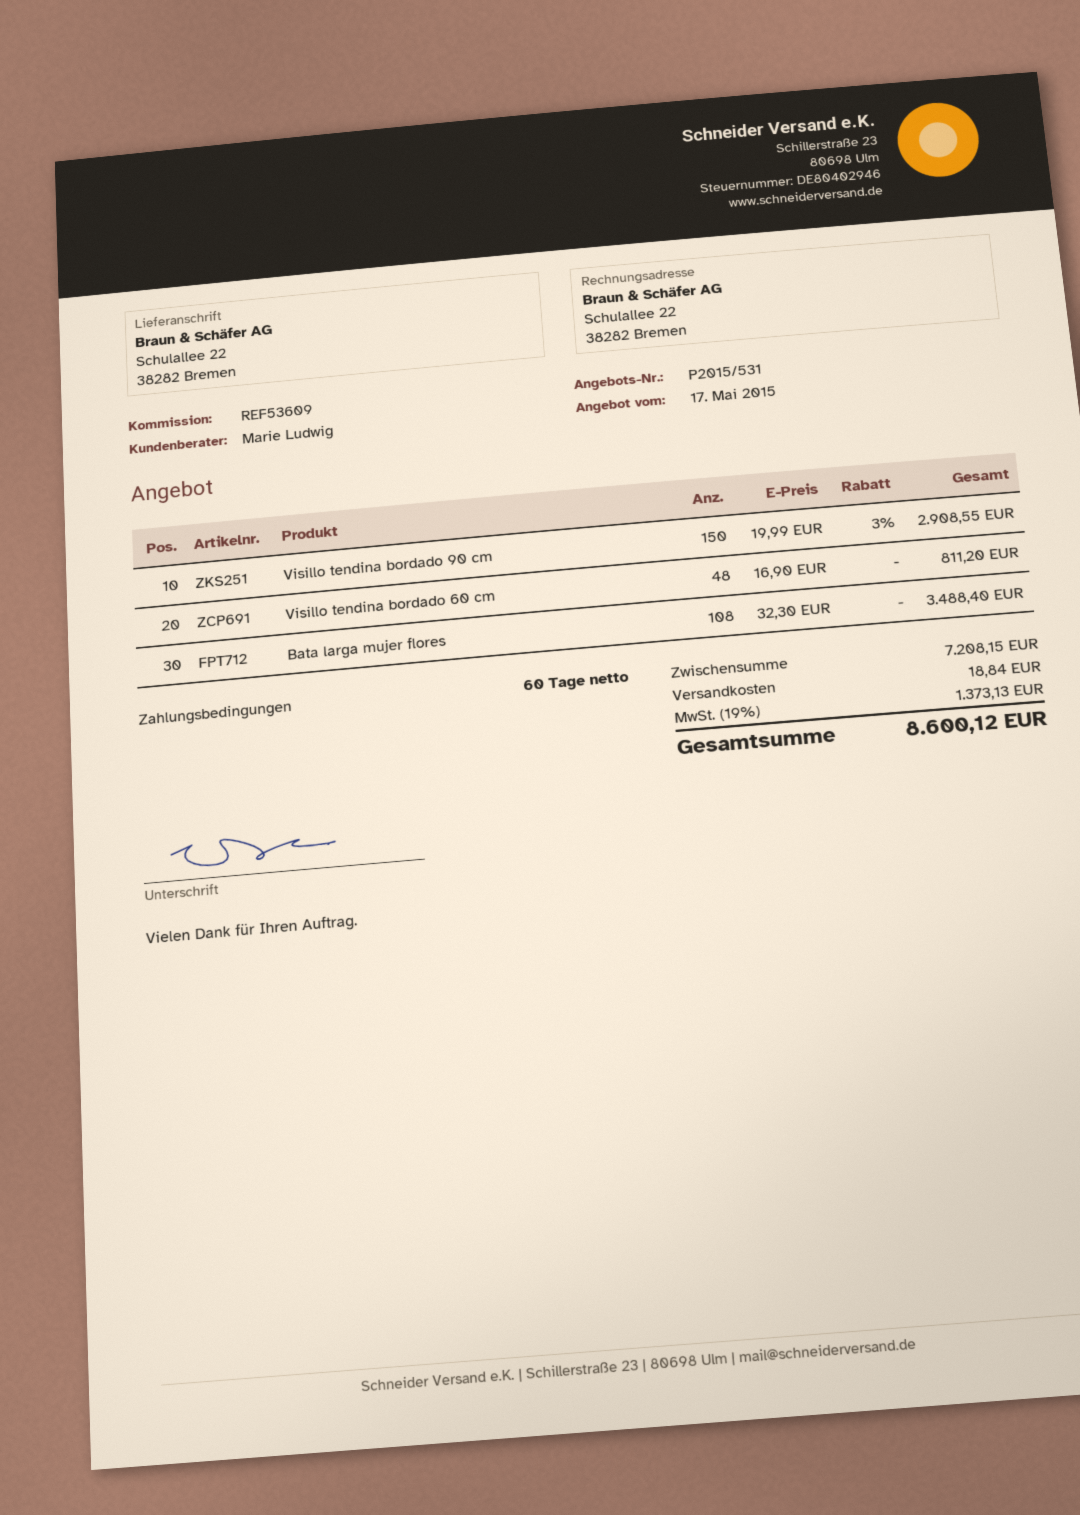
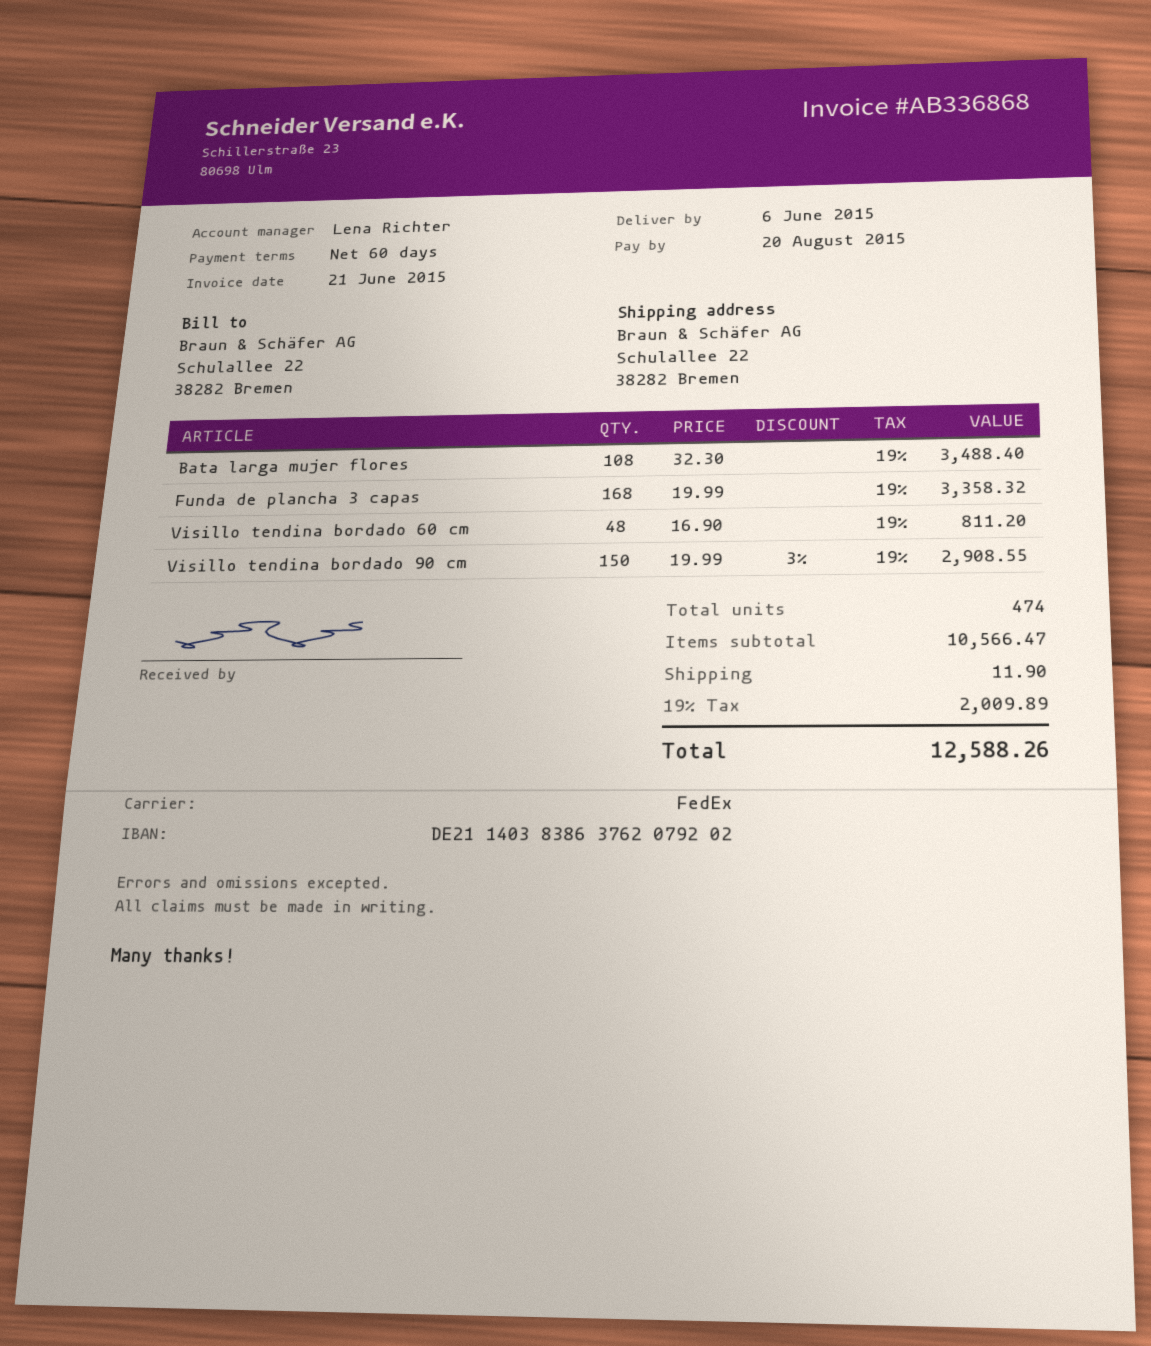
sales rep: Marie Ludwig -> Lena Richter
Funda de plancha 3 capas: none -> 168 x 19.99 = 3358.32
subtotal: 7208.15 -> 10566.47
shipping: 18.84 -> 11.90
tax: 19% = 1373.13 -> 19% = 2009.89
total: 8600.12 -> 12588.26

